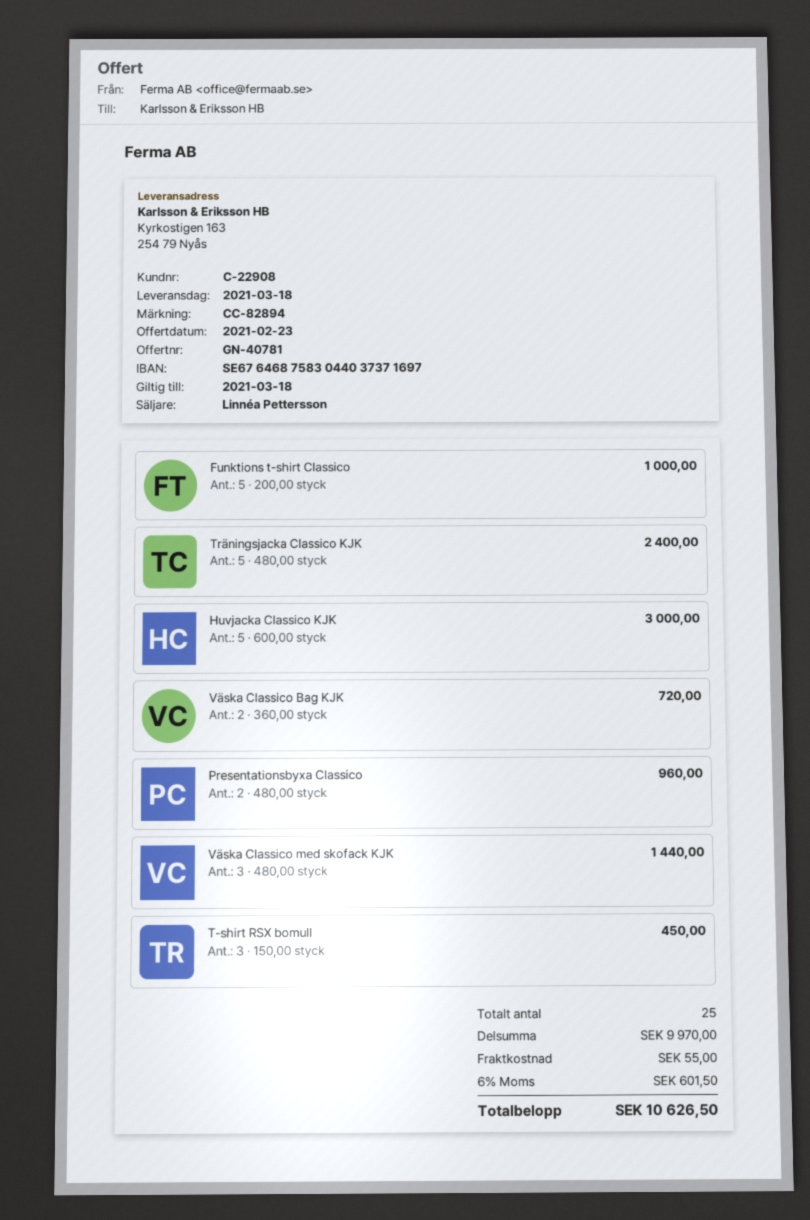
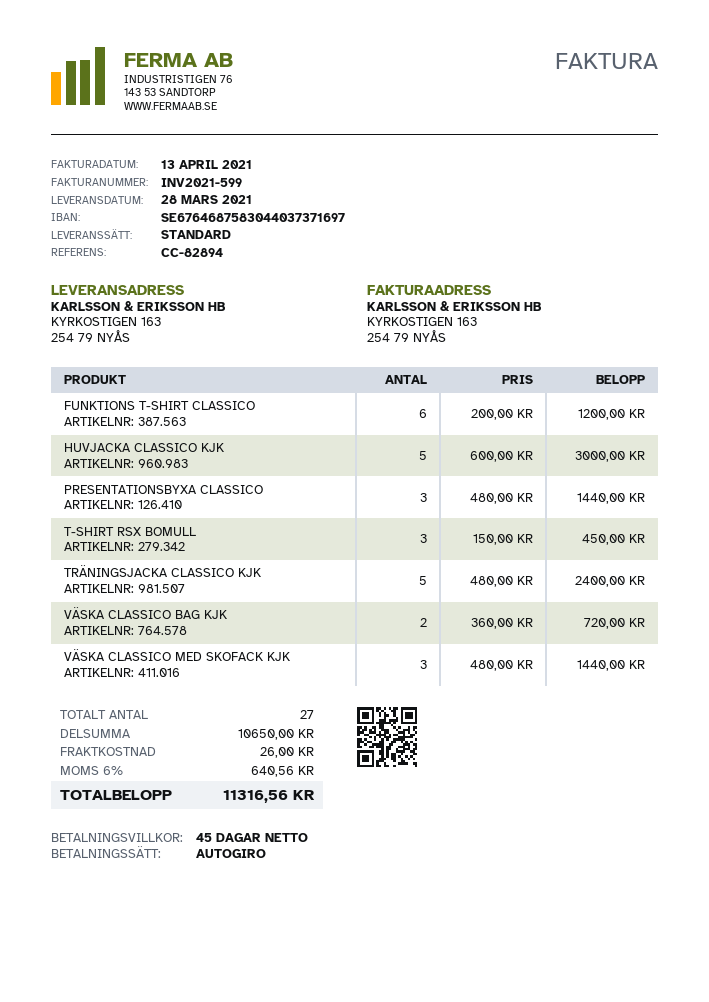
delivery date: 2021-03-18 -> 2021-03-28
Funktions t-shirt Classico: 5 x 200.00 = 1000.00 -> 6 x 200.00 = 1200.00
Presentationsbyxa Classico: 2 x 480.00 = 960.00 -> 3 x 480.00 = 1440.00
total quantity: 25 -> 27
subtotal: 9970.00 -> 10650.00
shipping: 55.00 -> 26.00
tax: 6% = 601.50 -> 6% = 640.56
total: 10626.50 -> 11316.56

